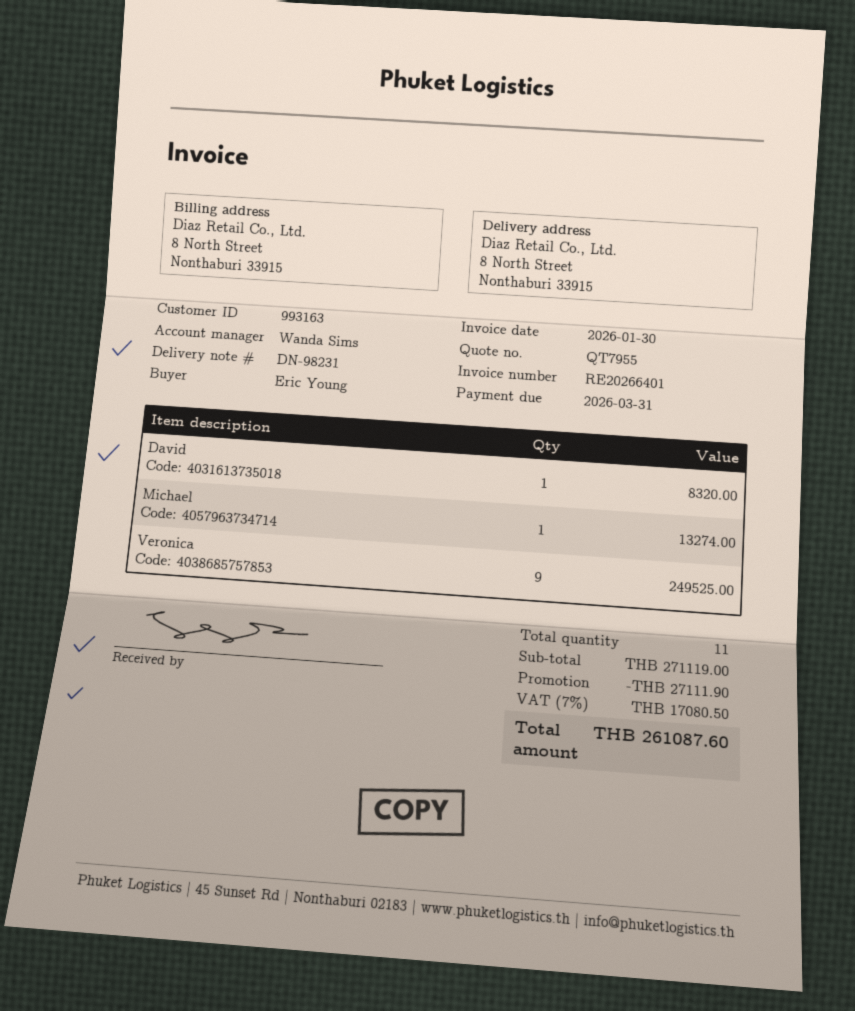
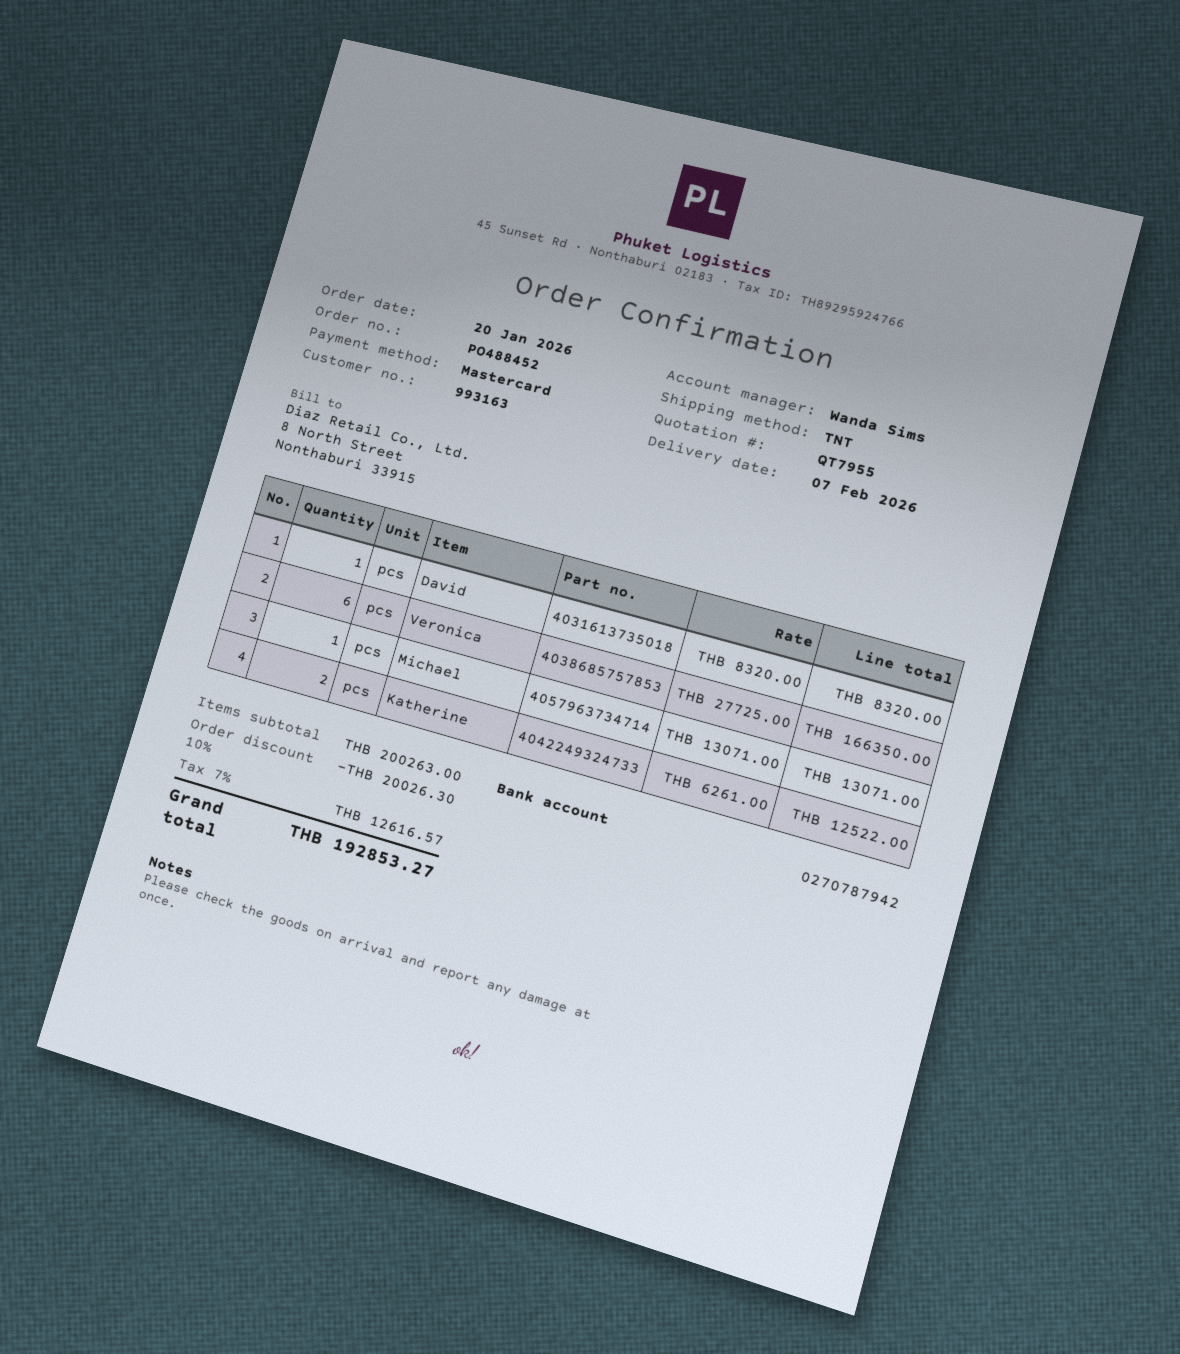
Michael: 1 for 13274.00 -> 1 for 13071.00
Veronica: 9 for 249525.00 -> 6 for 166350.00
Katherine: none -> 2 for 12522.00
subtotal: 271119.00 -> 200263.00
discount: 27111.90 -> 20026.30
tax: 7% = 17080.50 -> 7% = 12616.57
total: 261087.60 -> 192853.27

